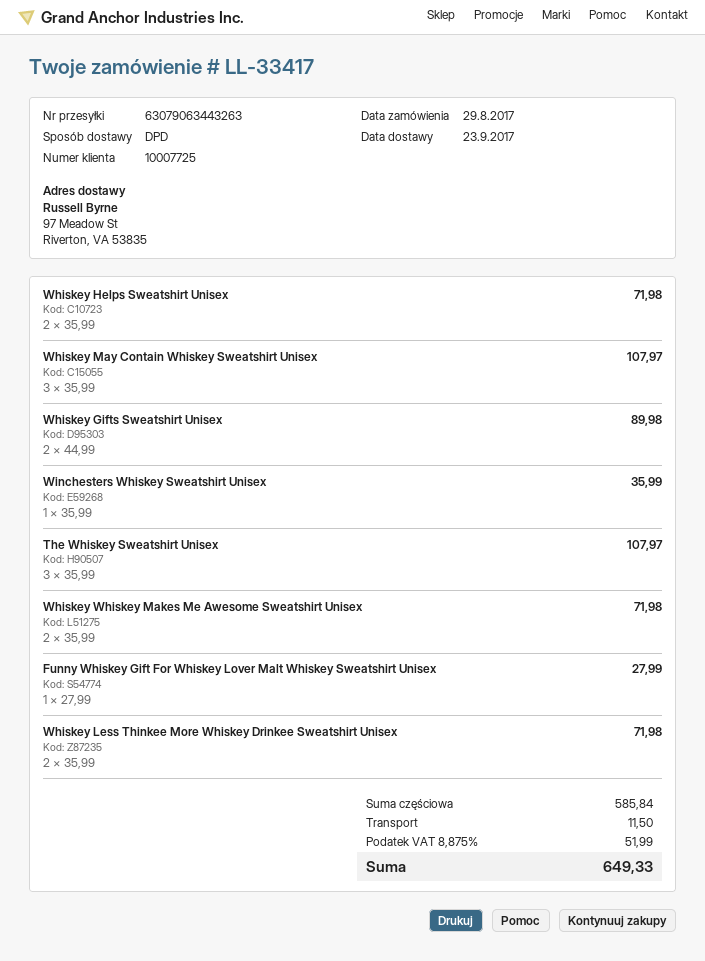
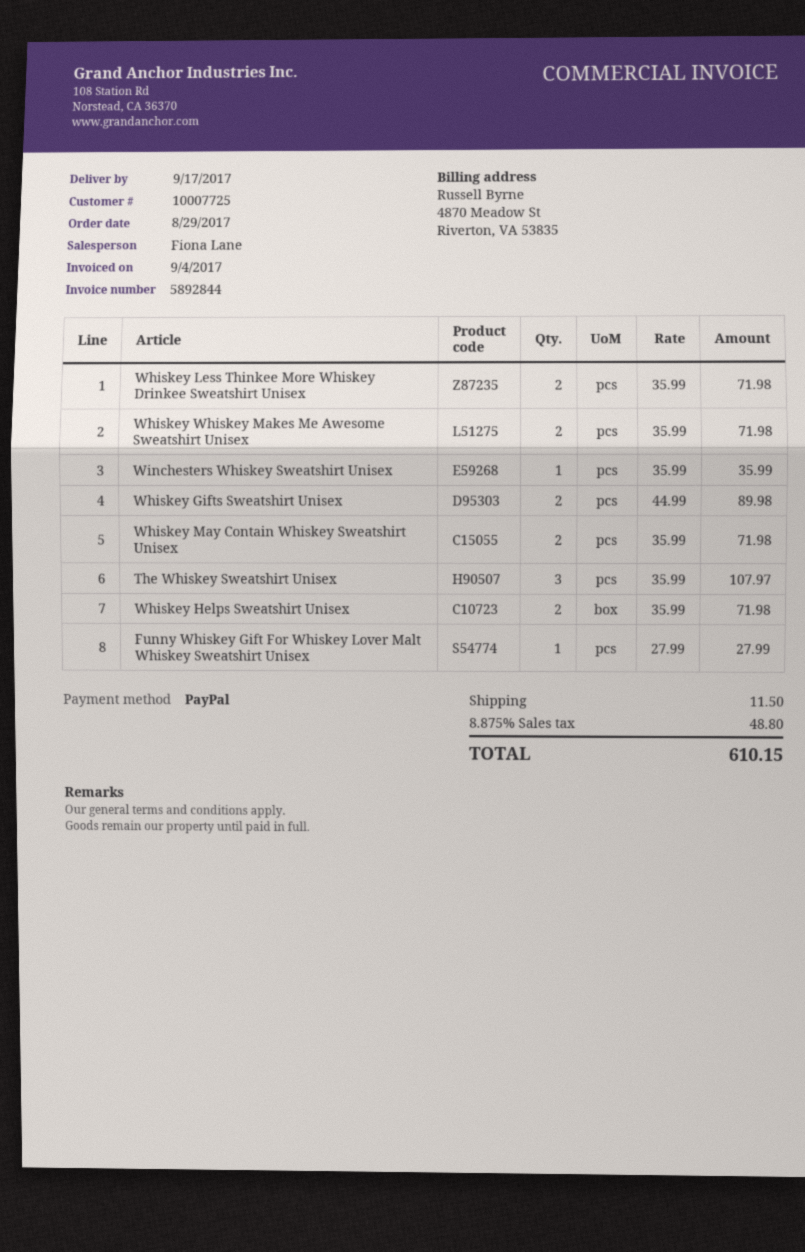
delivery date: 2017-09-23 -> 2017-09-17
Whiskey May Contain Whiskey Sweatshirt Unisex: 3 x 35.99 = 107.97 -> 2 x 35.99 = 71.98
tax: 8.875% = 51.99 -> 8.875% = 48.80
total: 649.33 -> 610.15

